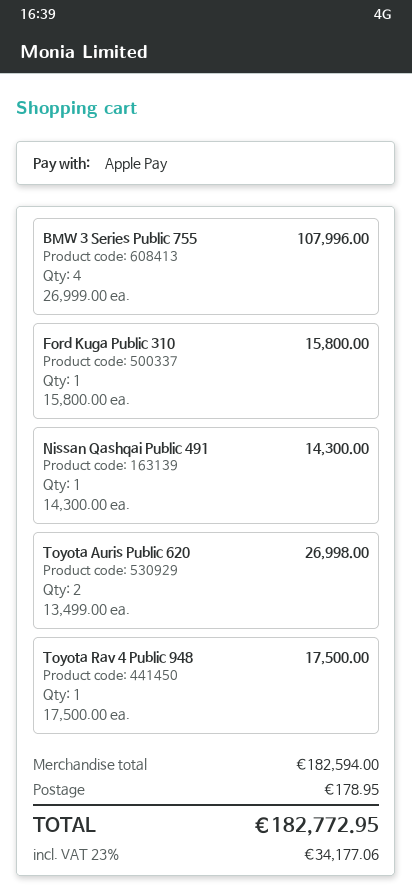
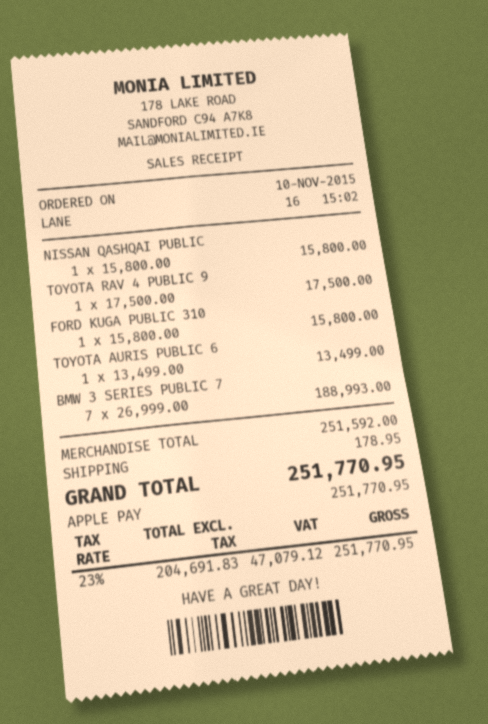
BMW 3 Series Public 755: 4 x 26999.00 = 107996.00 -> 7 x 26999.00 = 188993.00
Nissan Qashqai Public 491: 1 x 14300.00 = 14300.00 -> 1 x 15800.00 = 15800.00
Toyota Auris Public 620: 2 x 13499.00 = 26998.00 -> 1 x 13499.00 = 13499.00
subtotal: 182594.00 -> 251592.00
tax: 23% = 34177.06 -> 23% = 47079.12
total: 182772.95 -> 251770.95

